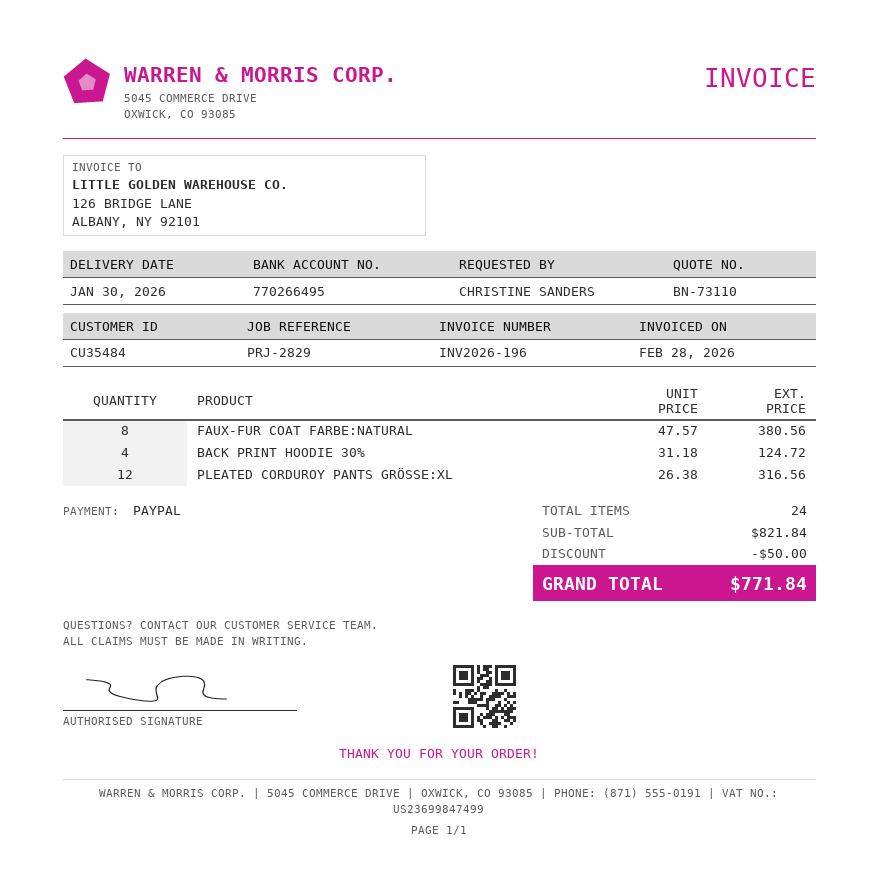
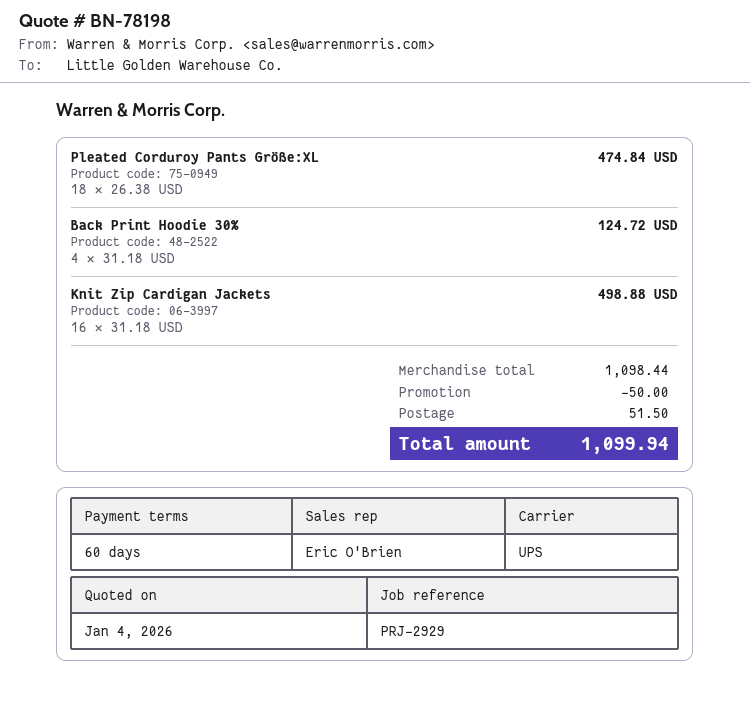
quote number: BN-73110 -> BN-78198
reference: PRJ-2829 -> PRJ-2929
FAUX-FUR COAT FARBE:NATURAL: 8 x 47.57 = 380.56 -> none
PLEATED CORDUROY PANTS GRÖSSE:XL: 12 x 26.38 = 316.56 -> 18 x 26.38 = 474.84
Knit Zip Cardigan Jackets: none -> 16 x 31.18 = 498.88
subtotal: 821.84 -> 1098.44
shipping: none -> 51.50
total: 771.84 -> 1099.94

